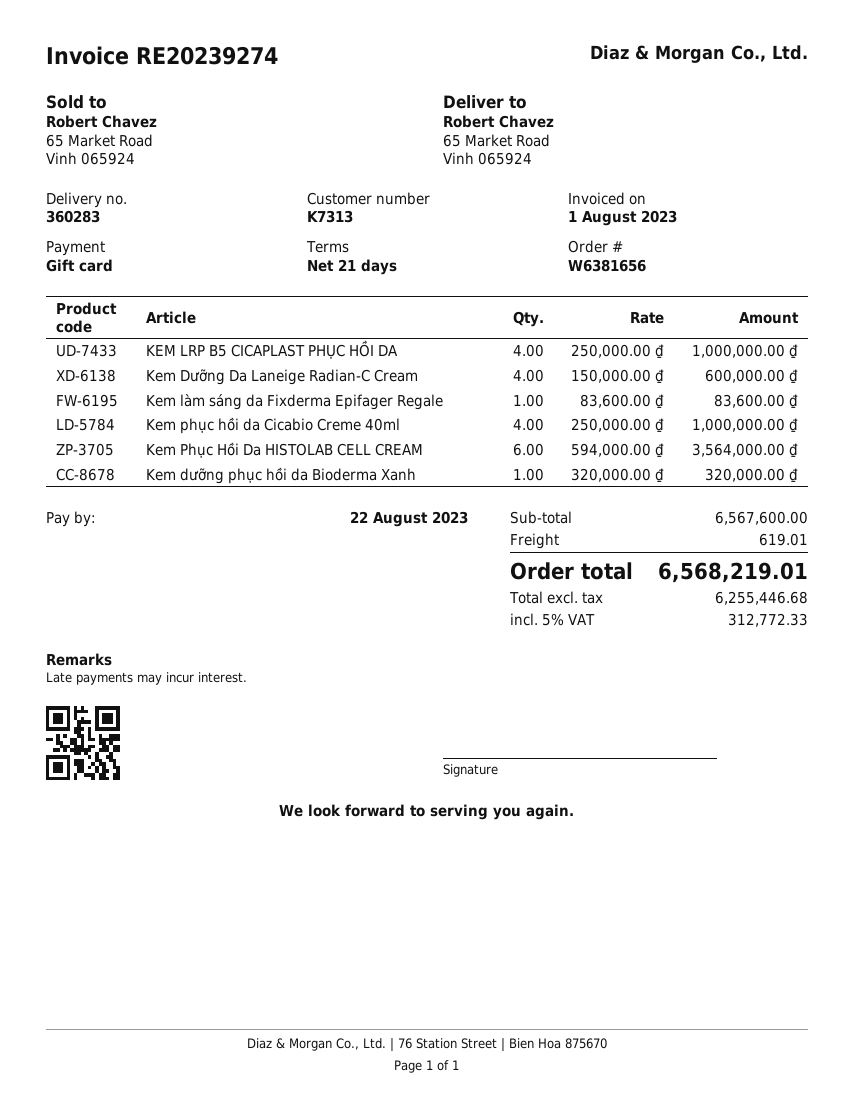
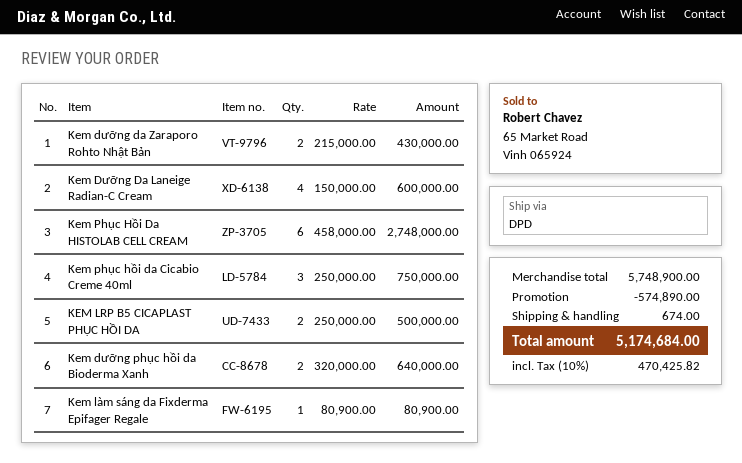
KEM LRP B5 CICAPLAST PHỤC HỒI DA: 4 x 250000.00 = 1000000.00 -> 2 x 250000.00 = 500000.00
Kem làm sáng da Fixderma Epifager Regale: 1 x 83600.00 = 83600.00 -> 1 x 80900.00 = 80900.00
Kem phục hồi da Cicabio Creme 40ml: 4 x 250000.00 = 1000000.00 -> 3 x 250000.00 = 750000.00
Kem Phục Hồi Da HISTOLAB CELL CREAM: 6 x 594000.00 = 3564000.00 -> 6 x 458000.00 = 2748000.00
Kem dưỡng phục hồi da Bioderma Xanh: 1 x 320000.00 = 320000.00 -> 2 x 320000.00 = 640000.00
Kem dưỡng da Zaraporo Rohto Nhật Bản: none -> 2 x 215000.00 = 430000.00
subtotal: 6567600.00 -> 5748900.00
discount: none -> 574890.00
shipping: 619.01 -> 674.00
tax: 5% = 312772.33 -> 10% = 470425.82
total: 6568219.01 -> 5174684.00

